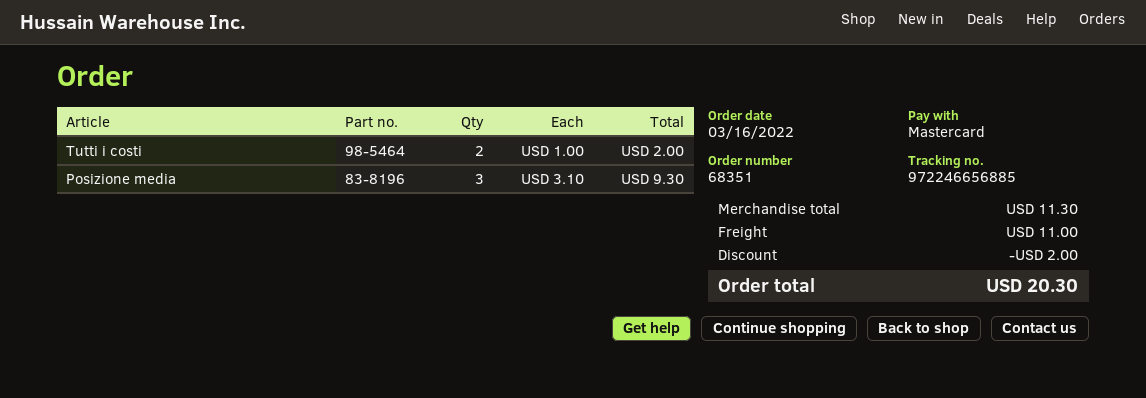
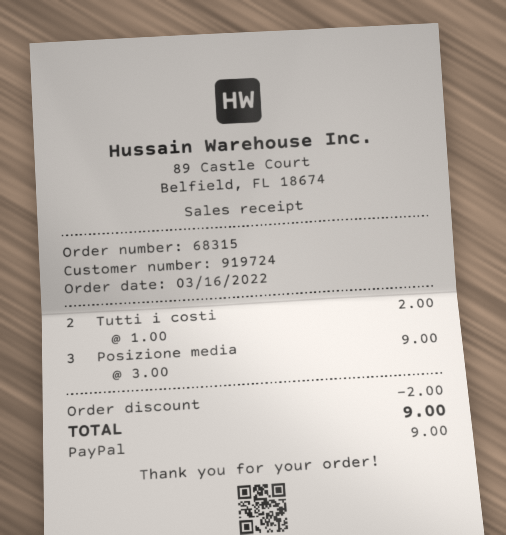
order number: 68351 -> 68315
payment method: Mastercard -> PayPal
Posizione media: 3 x 3.10 = 9.30 -> 3 x 3.00 = 9.00
shipping: 11.00 -> none
total: 20.30 -> 9.00

